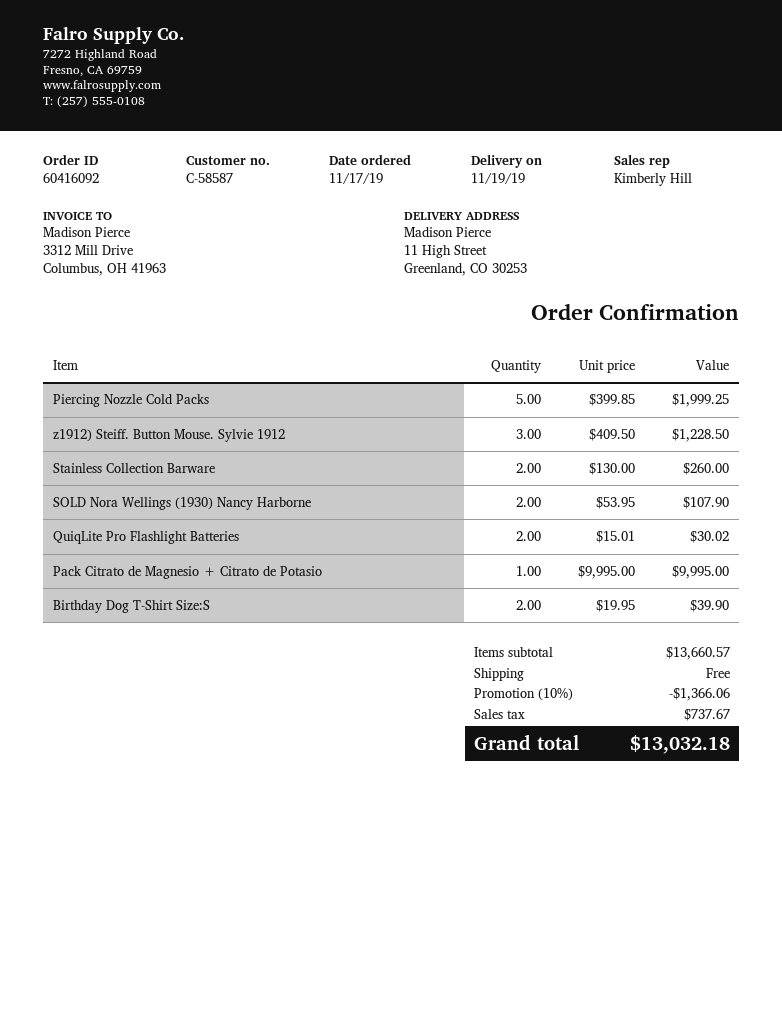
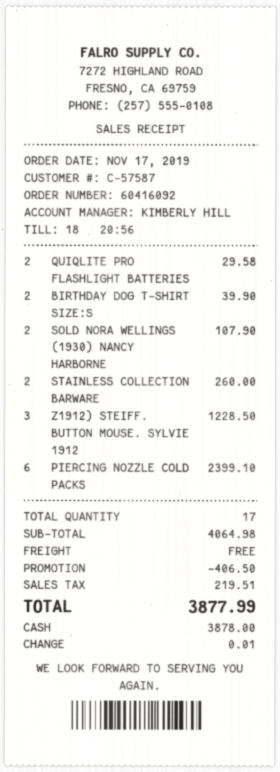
customer number: C-58587 -> C-57587
Piercing Nozzle Cold Packs: 5 for 1999.25 -> 6 for 2399.10
QuiqLite Pro Flashlight Batteries: 2 for 30.02 -> 2 for 29.58
Pack Citrato de Magnesio + Citrato de Potasio: 1 for 9995.00 -> none
subtotal: 13660.57 -> 4064.98
discount: 1366.06 -> 406.50
tax: 737.67 -> 219.51
total: 13032.18 -> 3877.99

